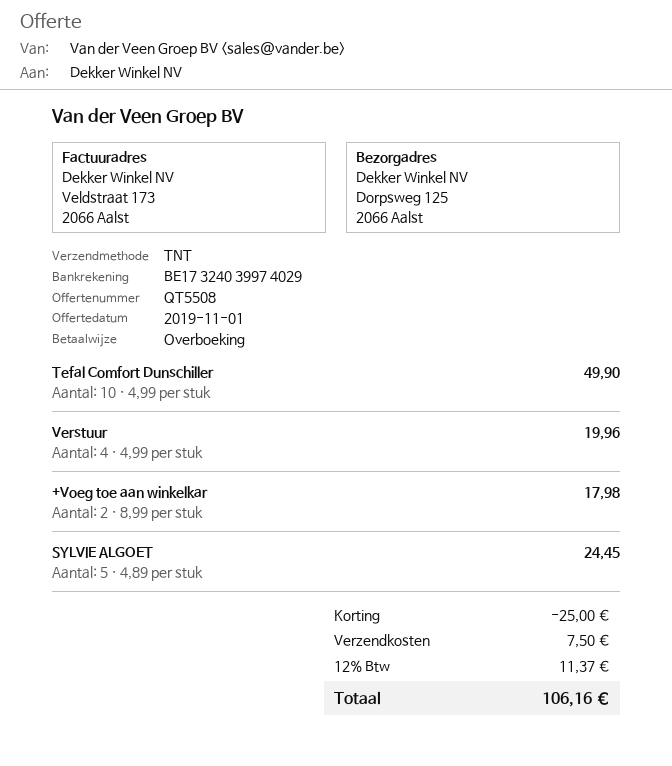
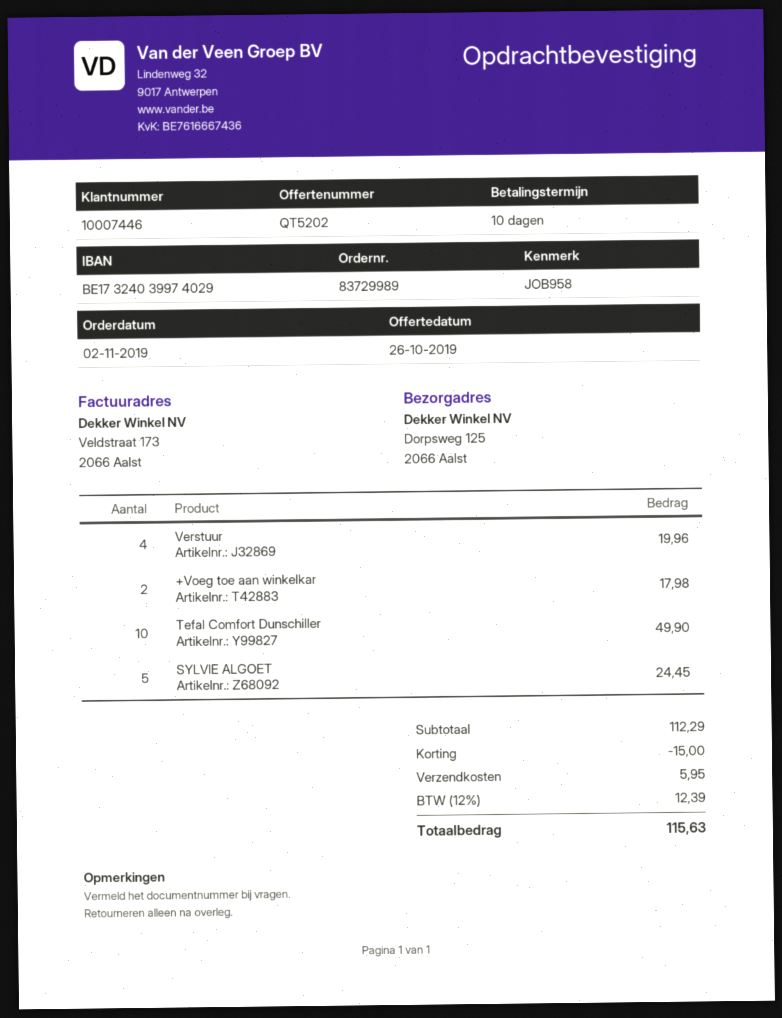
quote number: QT5508 -> QT5202
quote date: 2019-11-01 -> 2019-10-26
discount: 25.00 -> 15.00
shipping: 7.50 -> 5.95
tax: 12% = 11.37 -> 12% = 12.39
total: 106.16 -> 115.63

